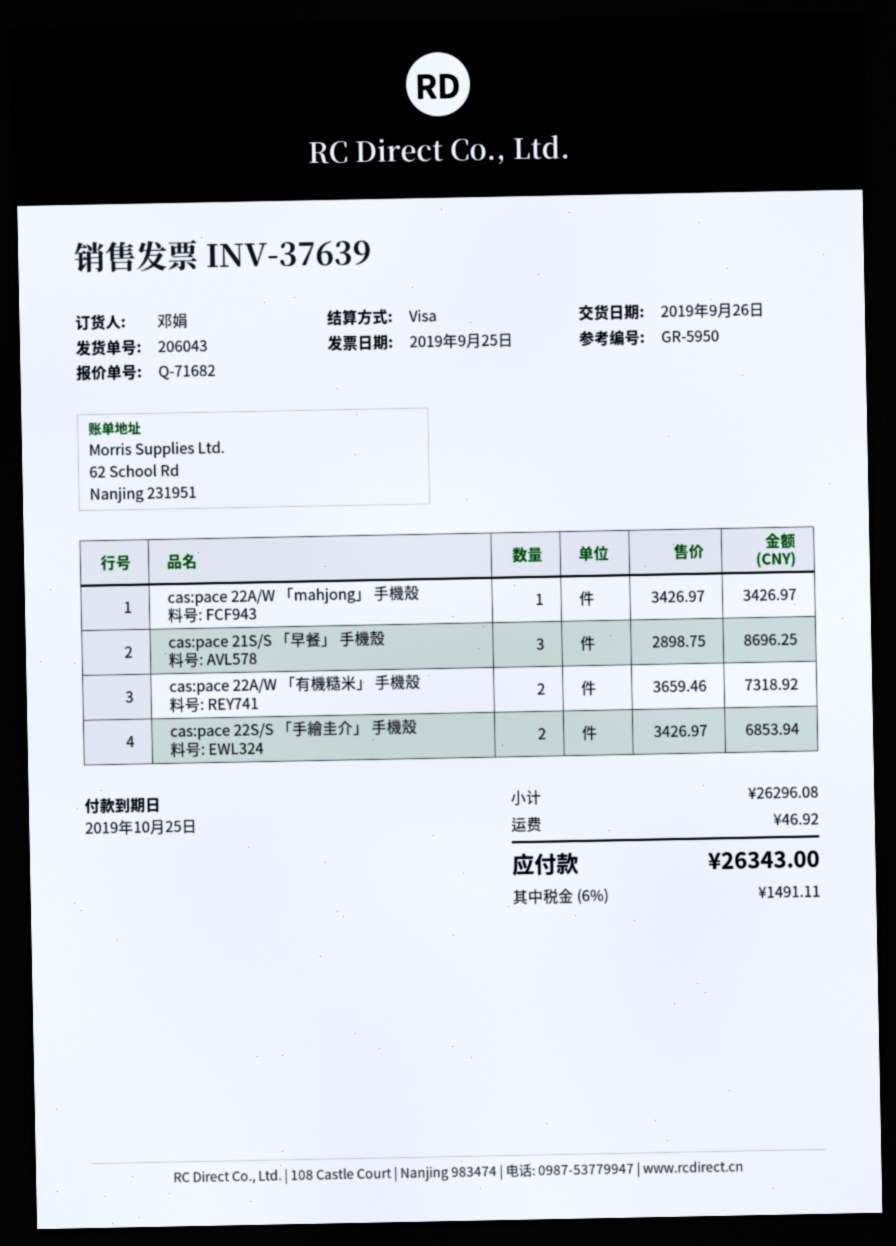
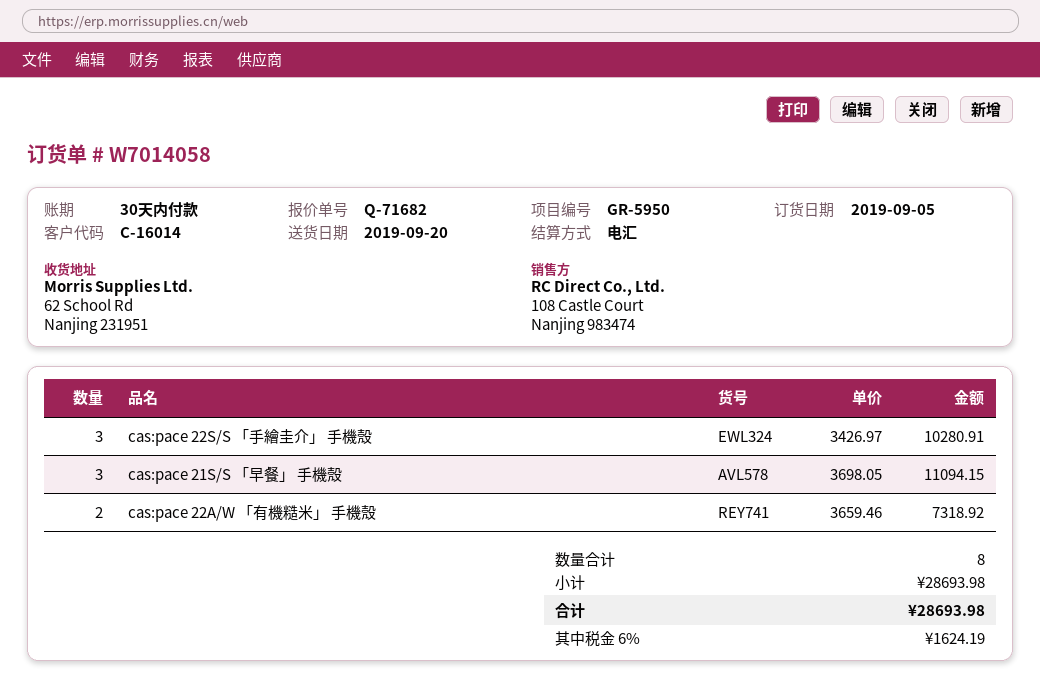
delivery date: 2019-09-26 -> 2019-09-20
payment method: Visa -> bank transfer
cas:pace 22A/W 「mahjong」 手機殼: 1 x 3426.97 = 3426.97 -> none
cas:pace 21S/S 「早餐」 手機殼: 3 x 2898.75 = 8696.25 -> 3 x 3698.05 = 11094.15
cas:pace 22S/S 「手繪圭介」 手機殼: 2 x 3426.97 = 6853.94 -> 3 x 3426.97 = 10280.91
subtotal: 26296.08 -> 28693.98
shipping: 46.92 -> none
tax: 6% = 1491.11 -> 6% = 1624.19
total: 26343.00 -> 28693.98

